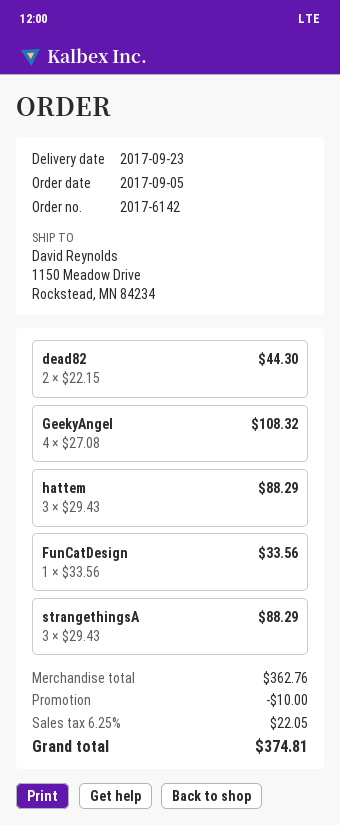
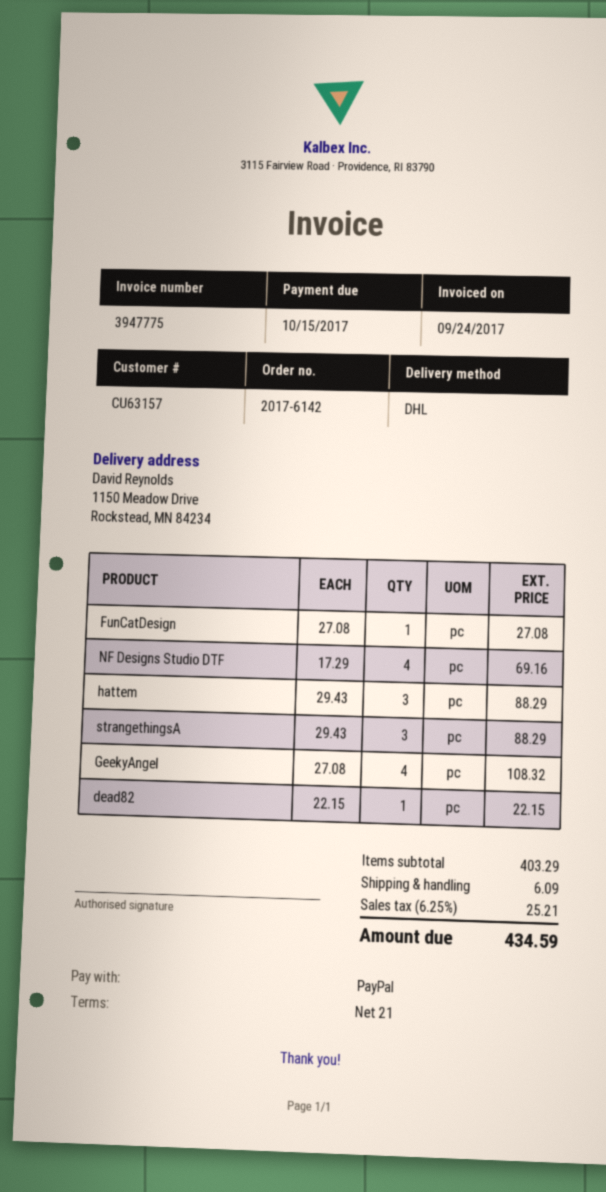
dead82: 2 x 22.15 = 44.30 -> 1 x 22.15 = 22.15
FunCatDesign: 1 x 33.56 = 33.56 -> 1 x 27.08 = 27.08
NF Designs Studio DTF: none -> 4 x 17.29 = 69.16
subtotal: 362.76 -> 403.29
discount: 10.00 -> none
shipping: none -> 6.09
tax: 6.25% = 22.05 -> 6.25% = 25.21
total: 374.81 -> 434.59

